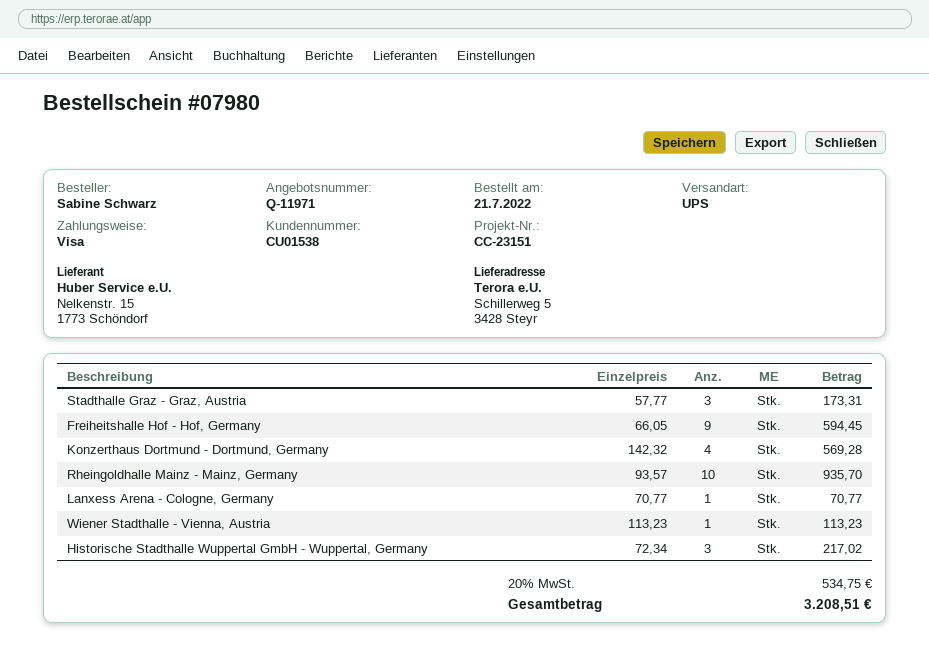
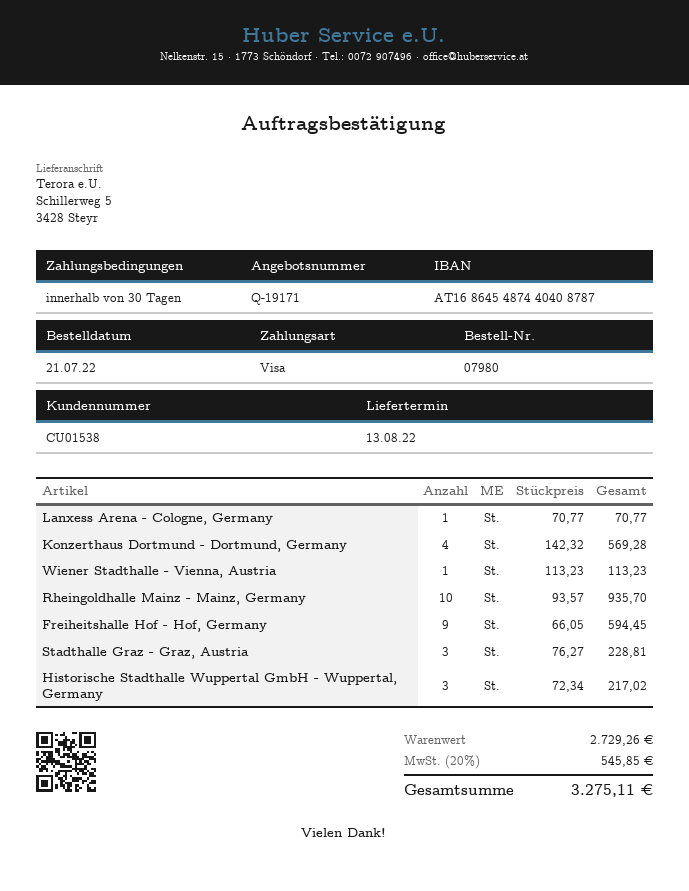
quote number: Q-11971 -> Q-19171
Stadthalle Graz - Graz, Austria: 3 x 57.77 = 173.31 -> 3 x 76.27 = 228.81
tax: 20% = 534.75 -> 20% = 545.85
total: 3208.51 -> 3275.11

